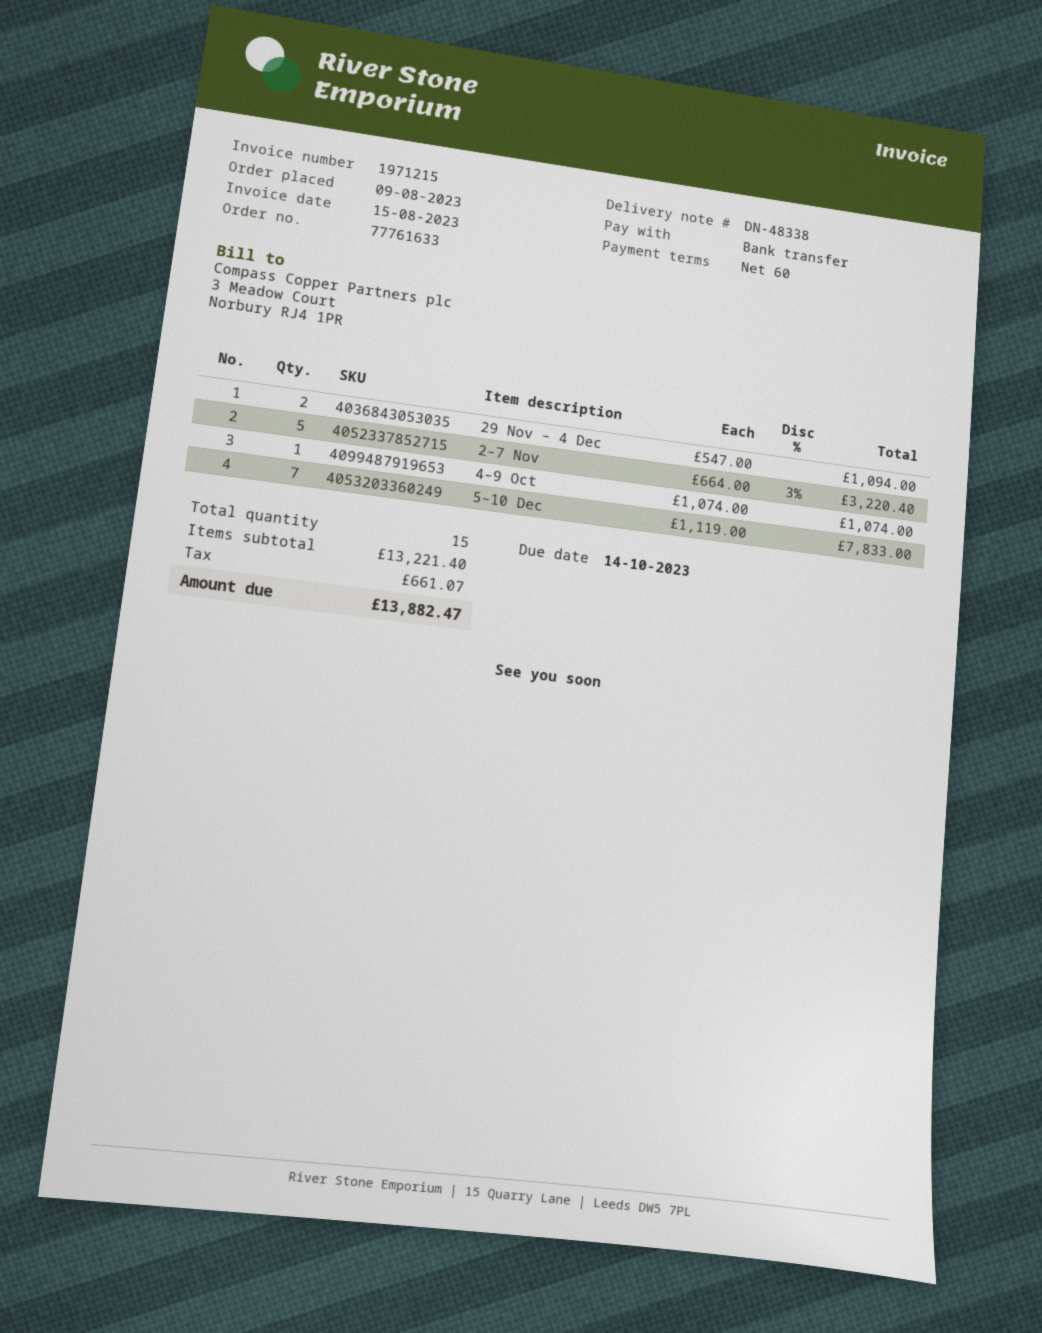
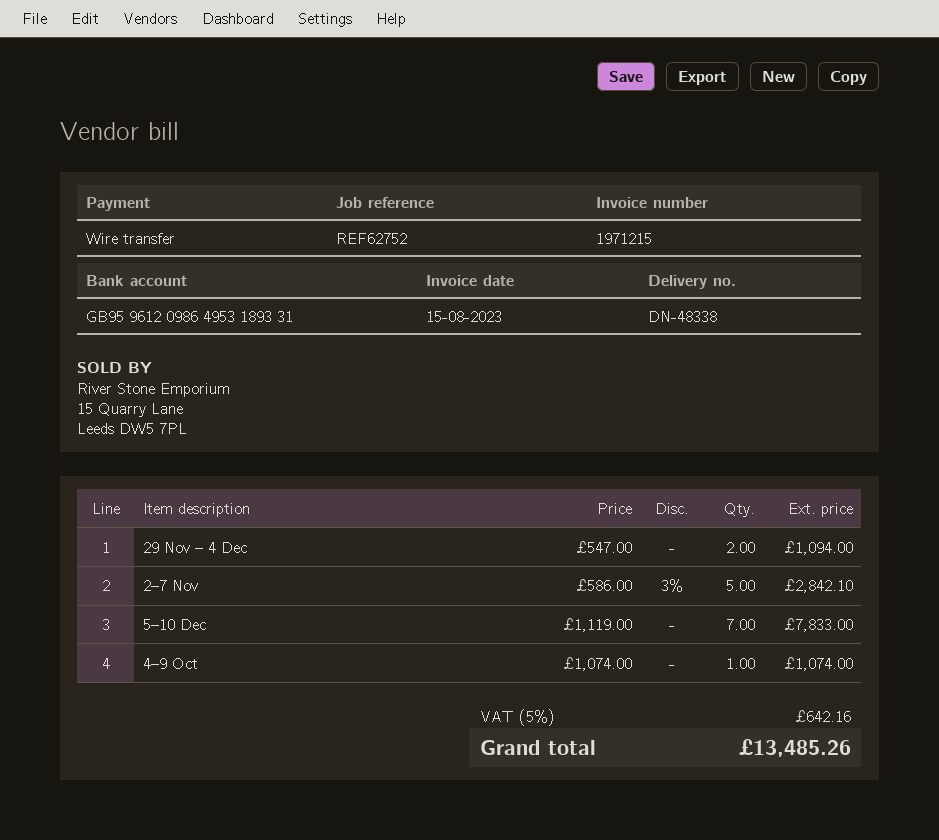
2–7 Nov: 5 x 664.00 - 3% = 3220.40 -> 5 x 586.00 - 3% = 2842.10
tax: 661.07 -> 642.16
total: 13882.47 -> 13485.26

